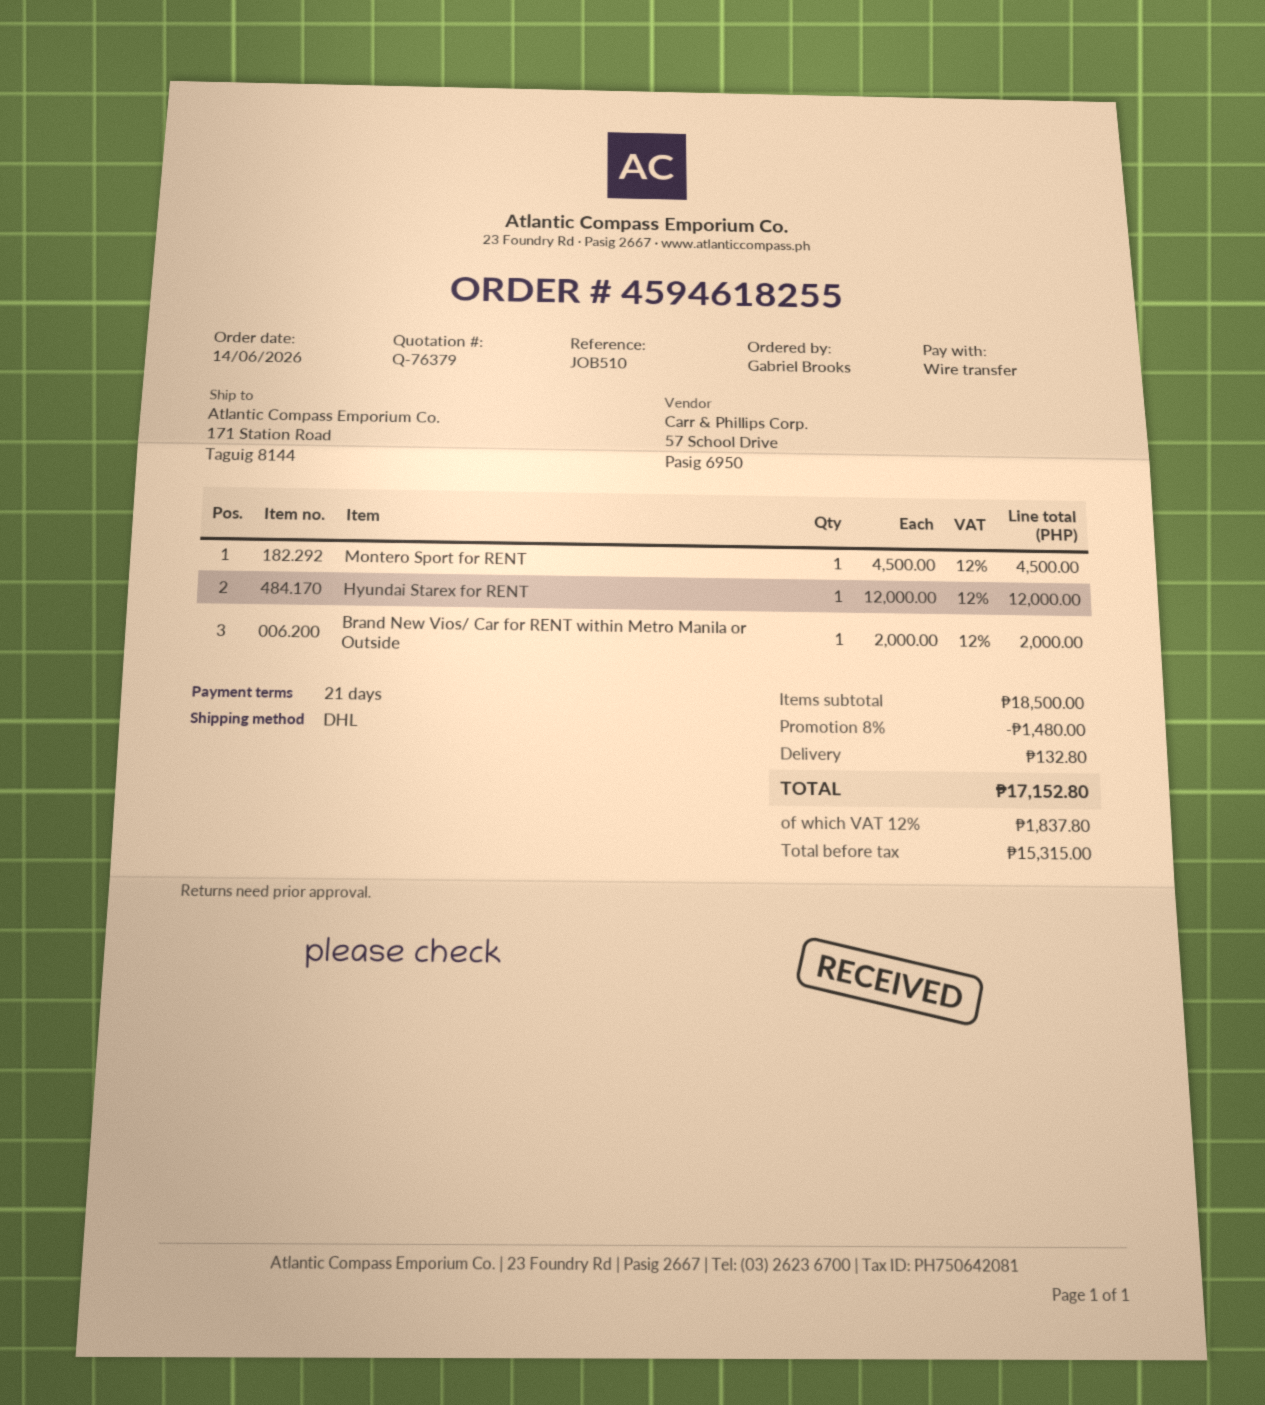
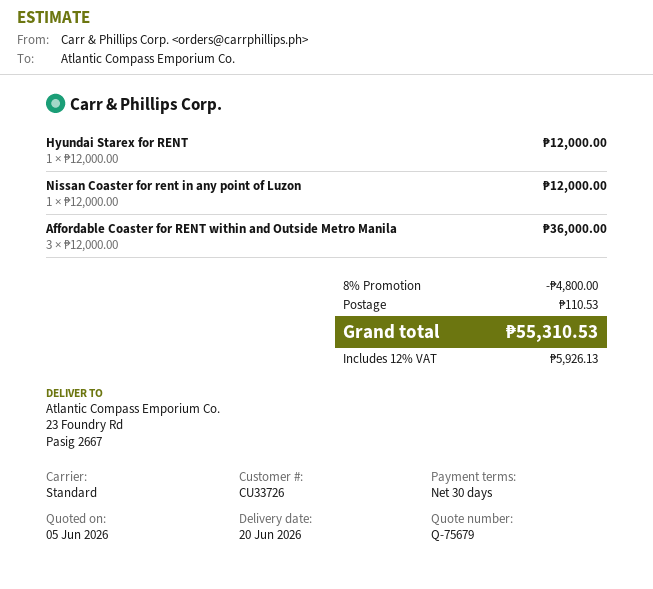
quote number: Q-76379 -> Q-75679
payment terms: 21 days -> 30 days
shipping method: DHL -> standard
ship to: 171 Station Road, Taguig 8144 -> 23 Foundry Rd, Pasig 2667
Montero Sport for RENT: 1 x 4500.00 = 4500.00 -> none
Brand New Vios/ Car for RENT within Metro Manila or Outside: 1 x 2000.00 = 2000.00 -> none
Nissan Coaster for rent in any point of Luzon: none -> 1 x 12000.00 = 12000.00
Affordable Coaster for RENT within and Outside Metro Manila: none -> 3 x 12000.00 = 36000.00
discount: 8% = 1480.00 -> 8% = 4800.00
shipping: 132.80 -> 110.53
tax: 12% = 1837.80 -> 12% = 5926.13
total: 17152.80 -> 55310.53

